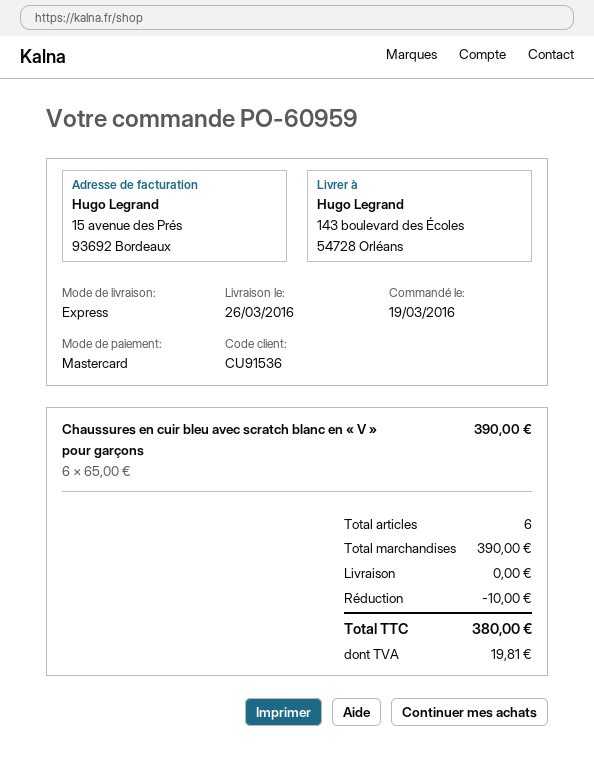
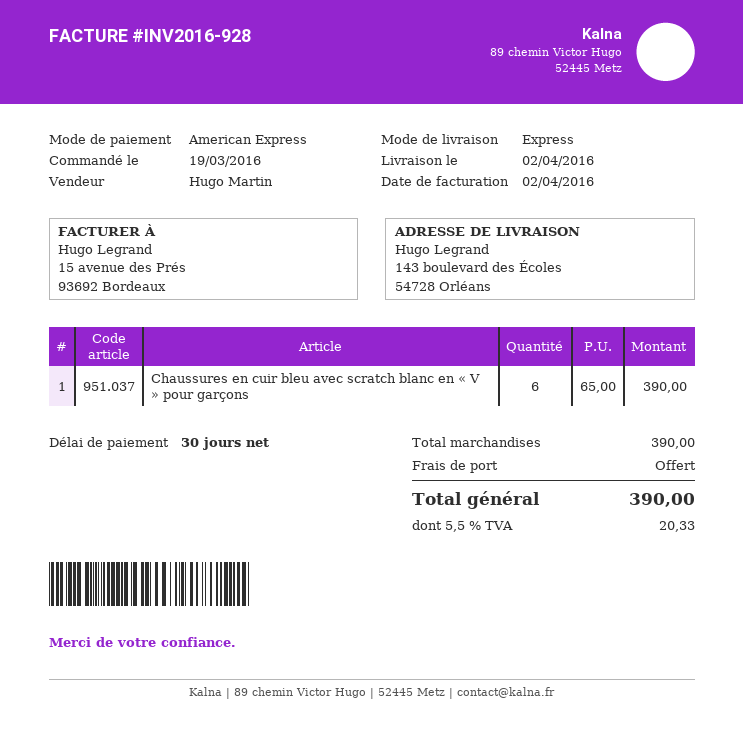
delivery date: 2016-03-26 -> 2016-04-02
payment method: Mastercard -> American Express
discount: 10.00 -> none
tax: 19.81 -> 20.33
total: 380.00 -> 390.00

